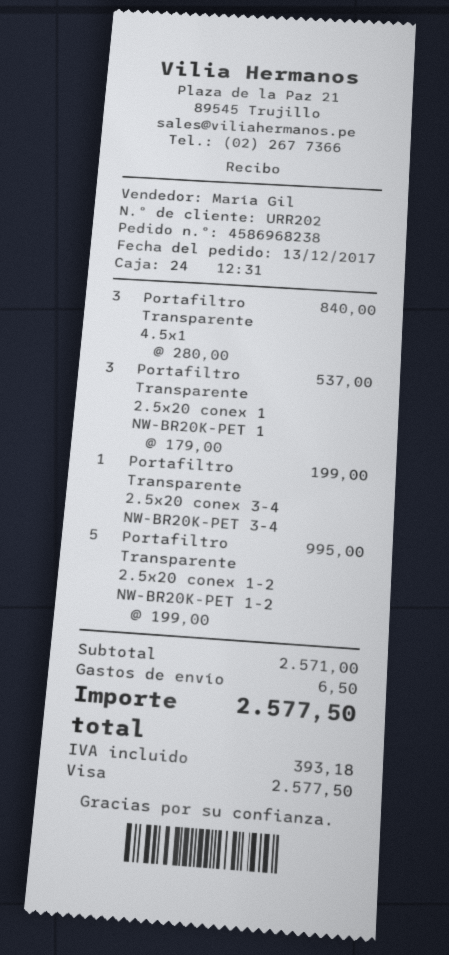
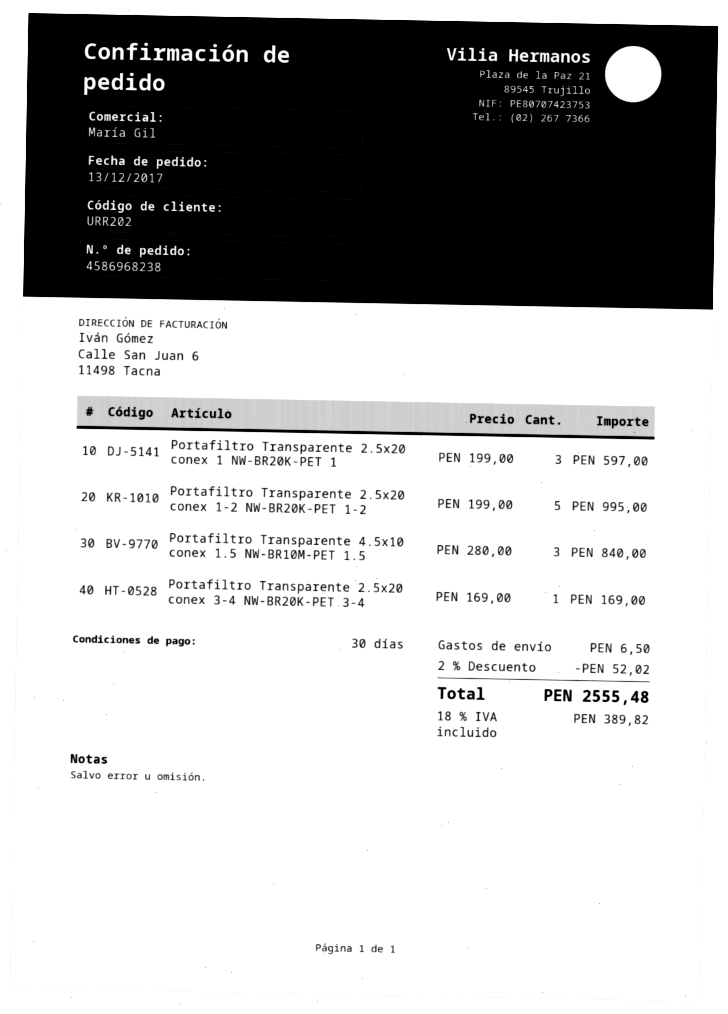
Portafiltro Transparente 2.5x20 conex 1 NW-BR20K-PET 1: 3 x 179.00 = 537.00 -> 3 x 199.00 = 597.00
Portafiltro Transparente 2.5x20 conex 3-4 NW-BR20K-PET 3-4: 1 x 199.00 = 199.00 -> 1 x 169.00 = 169.00
discount: none -> 2% = 52.02
tax: 393.18 -> 389.82
total: 2577.50 -> 2555.48

